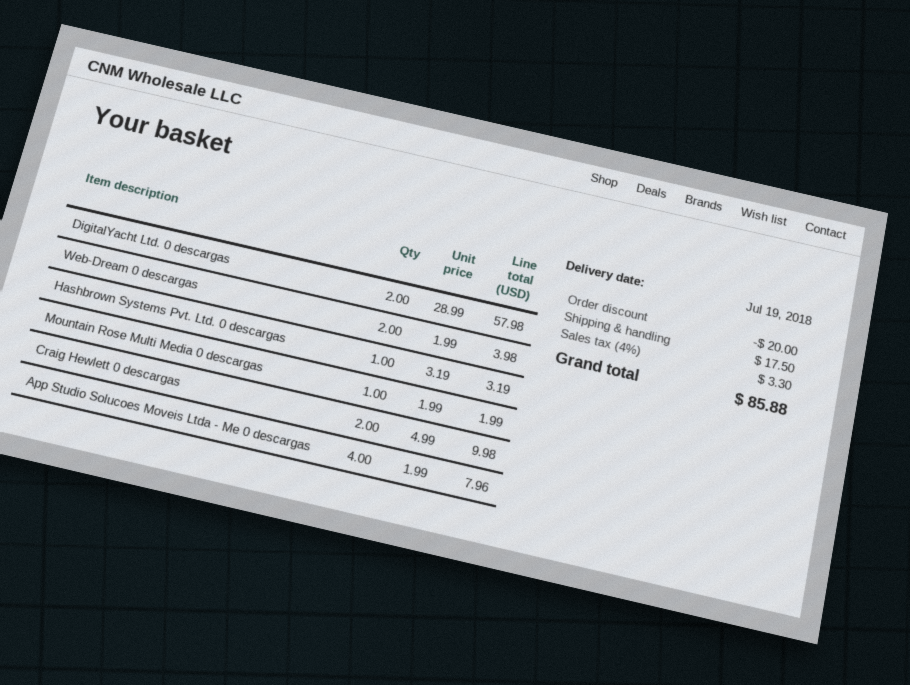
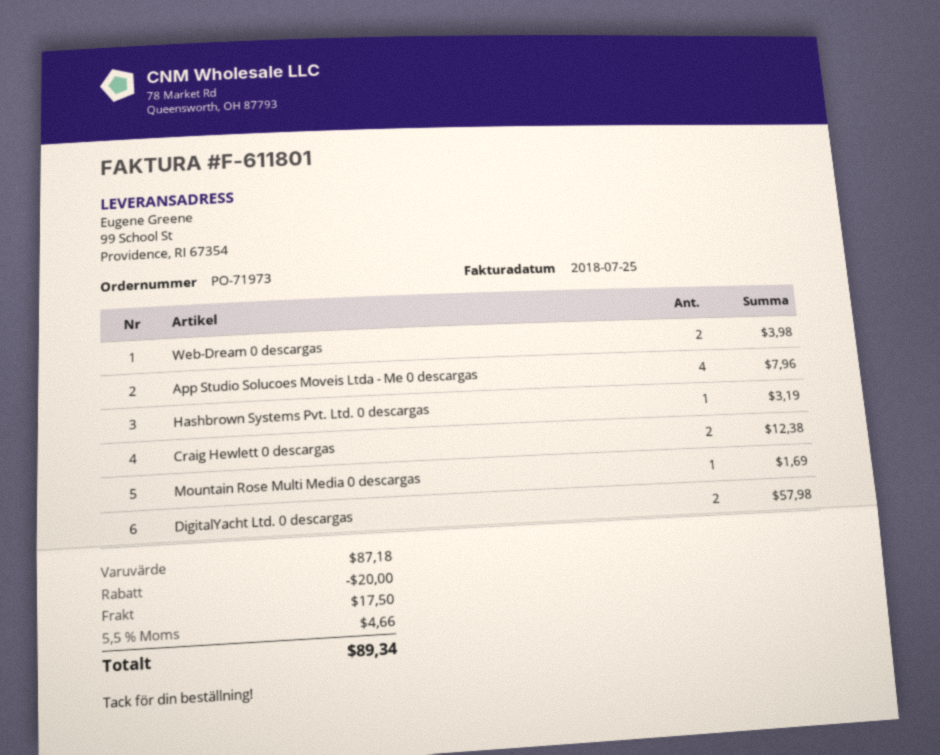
Mountain Rose Multi Media 0 descargas: 1 for 1.99 -> 1 for 1.69
Craig Hewlett 0 descargas: 2 for 9.98 -> 2 for 12.38
tax: 4% = 3.30 -> 5.5% = 4.66
total: 85.88 -> 89.34

